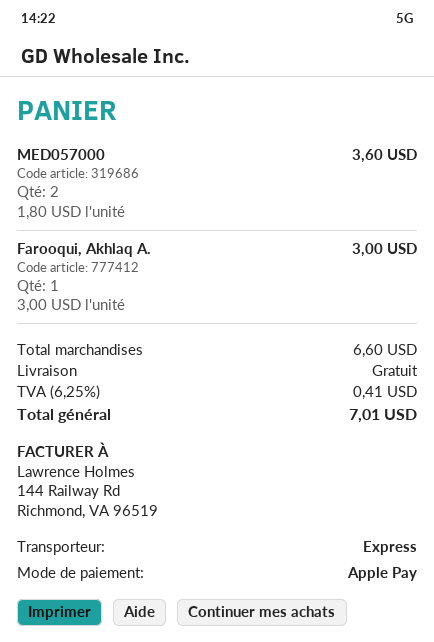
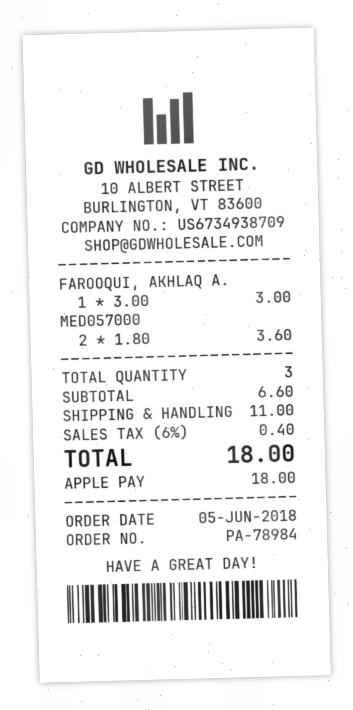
shipping: 0.00 -> 11.00
tax: 6.25% = 0.41 -> 6% = 0.40
total: 7.01 -> 18.00

